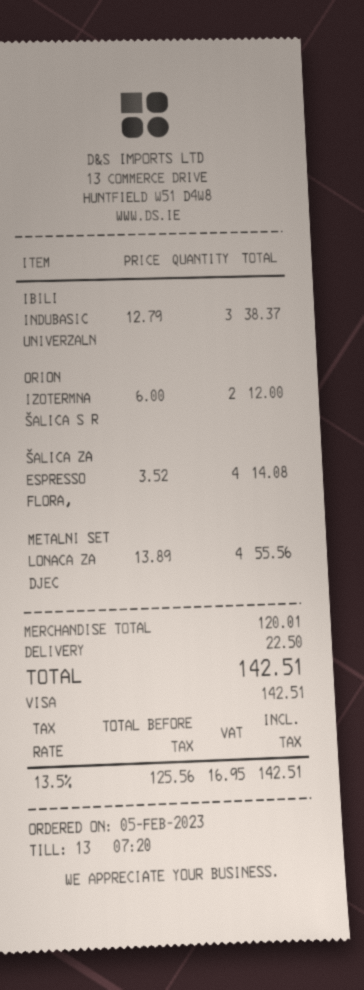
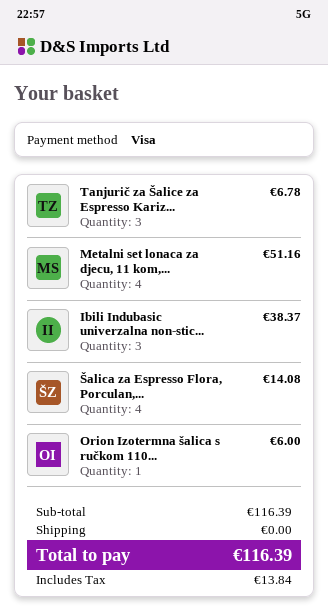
ORION IZOTERMNA ŠALICA S R: 2 for 12.00 -> 1 for 6.00
METALNI SET LONACA ZA DJEC: 4 for 55.56 -> 4 for 51.16
Tanjurič za Šalice za Espresso Kariz...: none -> 3 for 6.78
subtotal: 120.01 -> 116.39
shipping: 22.50 -> 0.00
tax: 16.95 -> 13.84
total: 142.51 -> 116.39

